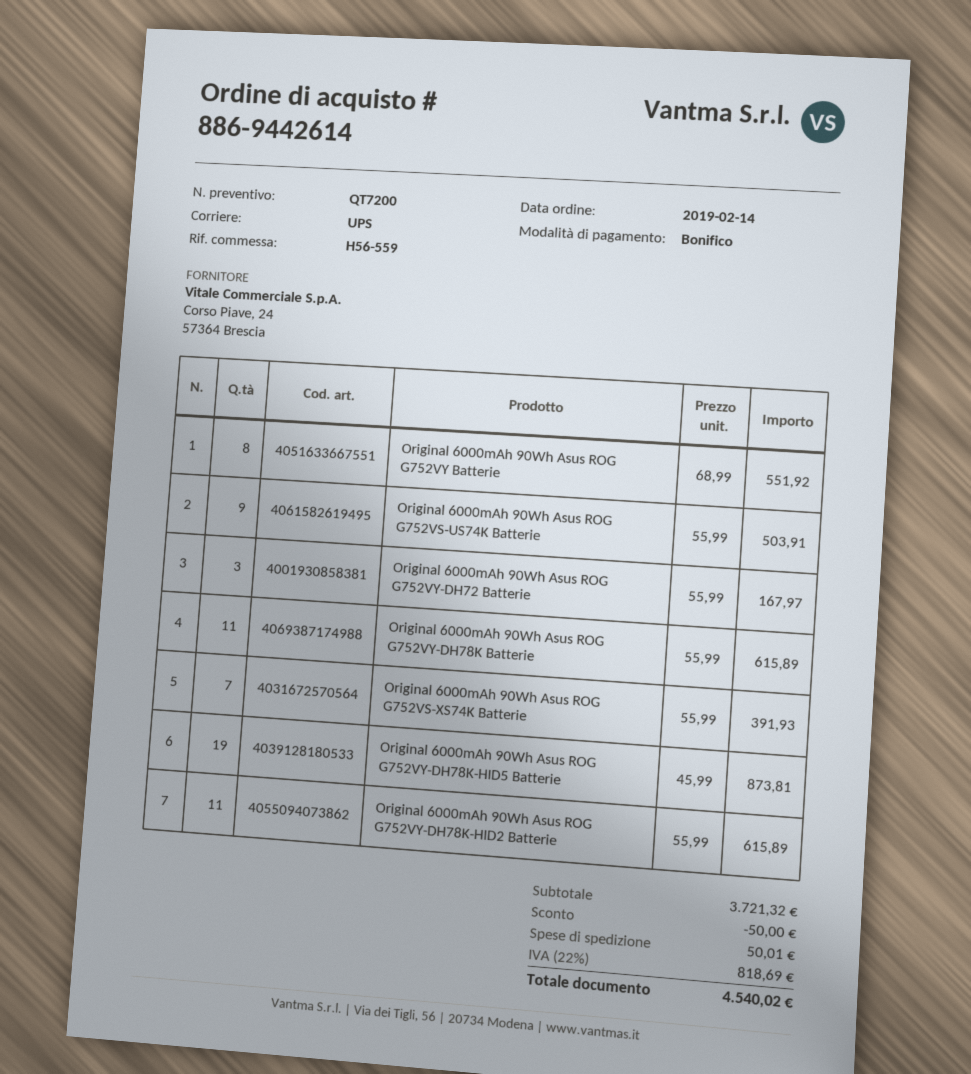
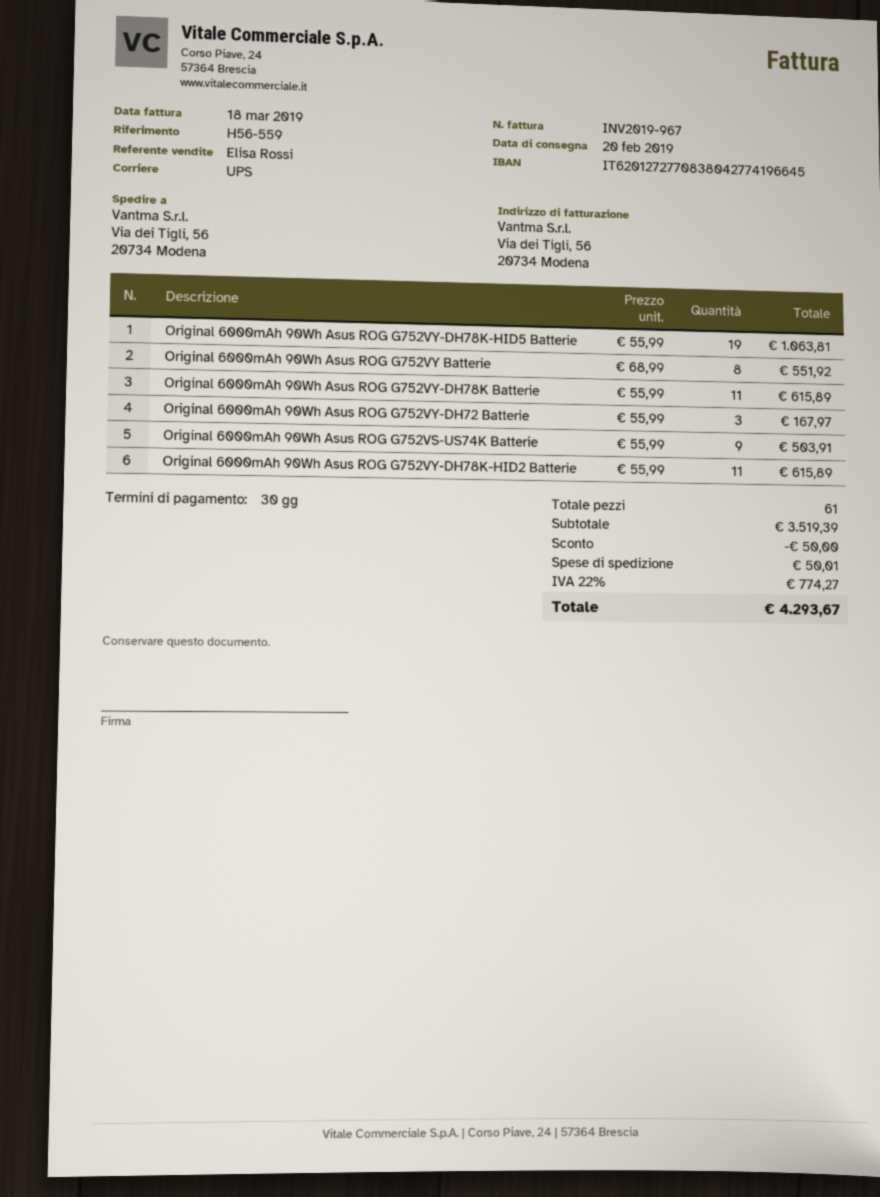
Original 6000mAh 90Wh Asus ROG G752VS-XS74K Batterie: 7 x 55.99 = 391.93 -> none
Original 6000mAh 90Wh Asus ROG G752VY-DH78K-HID5 Batterie: 19 x 45.99 = 873.81 -> 19 x 55.99 = 1063.81
subtotal: 3721.32 -> 3519.39
tax: 22% = 818.69 -> 22% = 774.27
total: 4540.02 -> 4293.67

